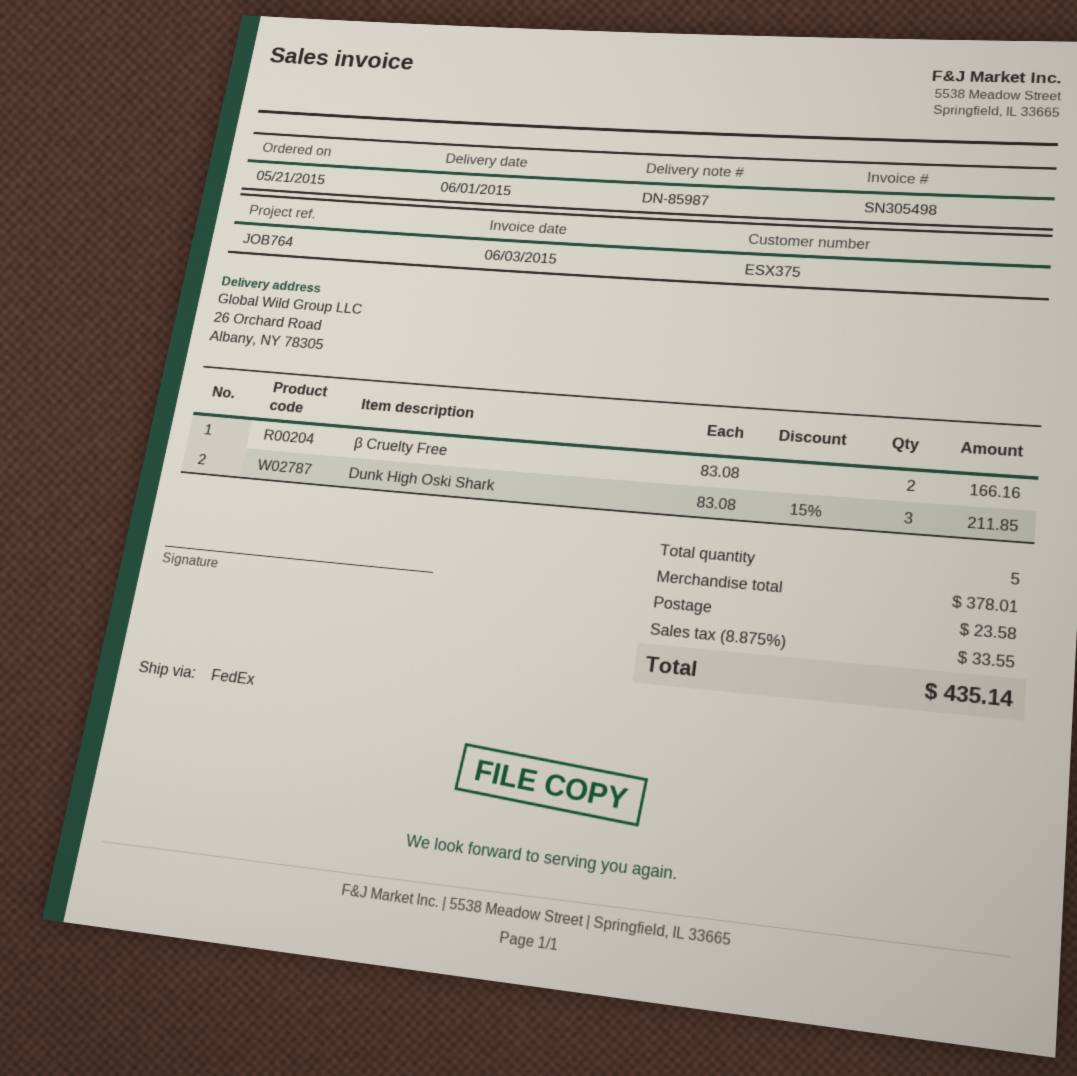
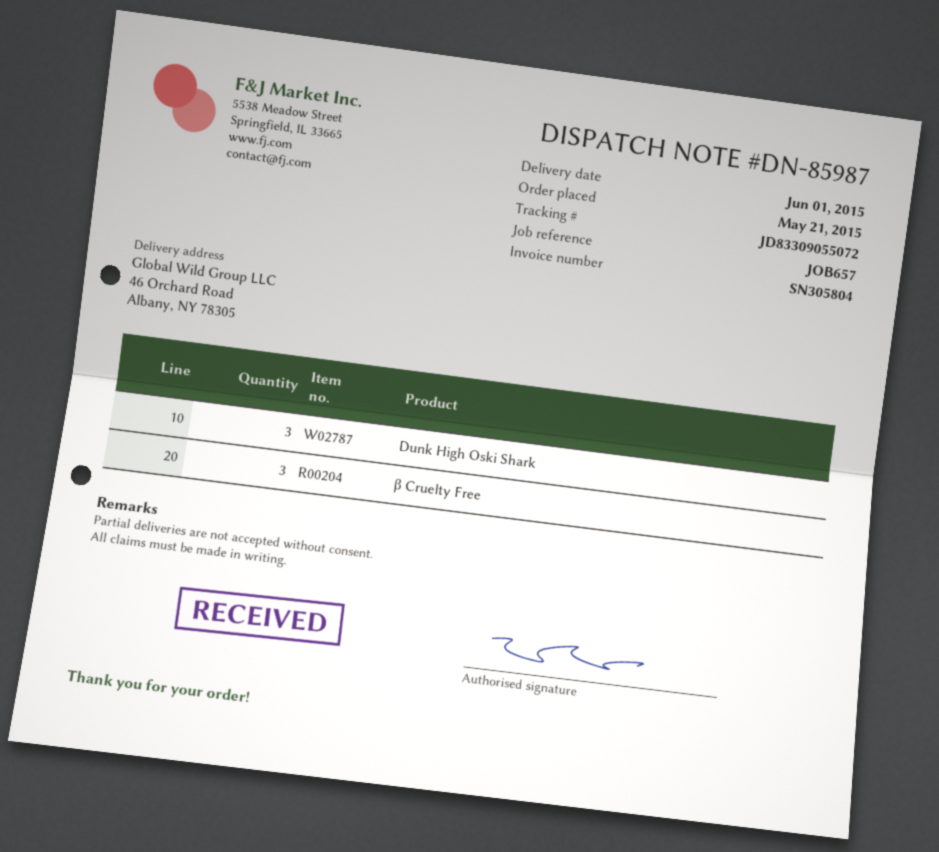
invoice number: SN305498 -> SN305804
reference: JOB764 -> JOB657
ship to: 26 Orchard Road, Albany, NY 78305 -> 46 Orchard Road, Albany, NY 78305
β Cruelty Free: 2 -> 3

